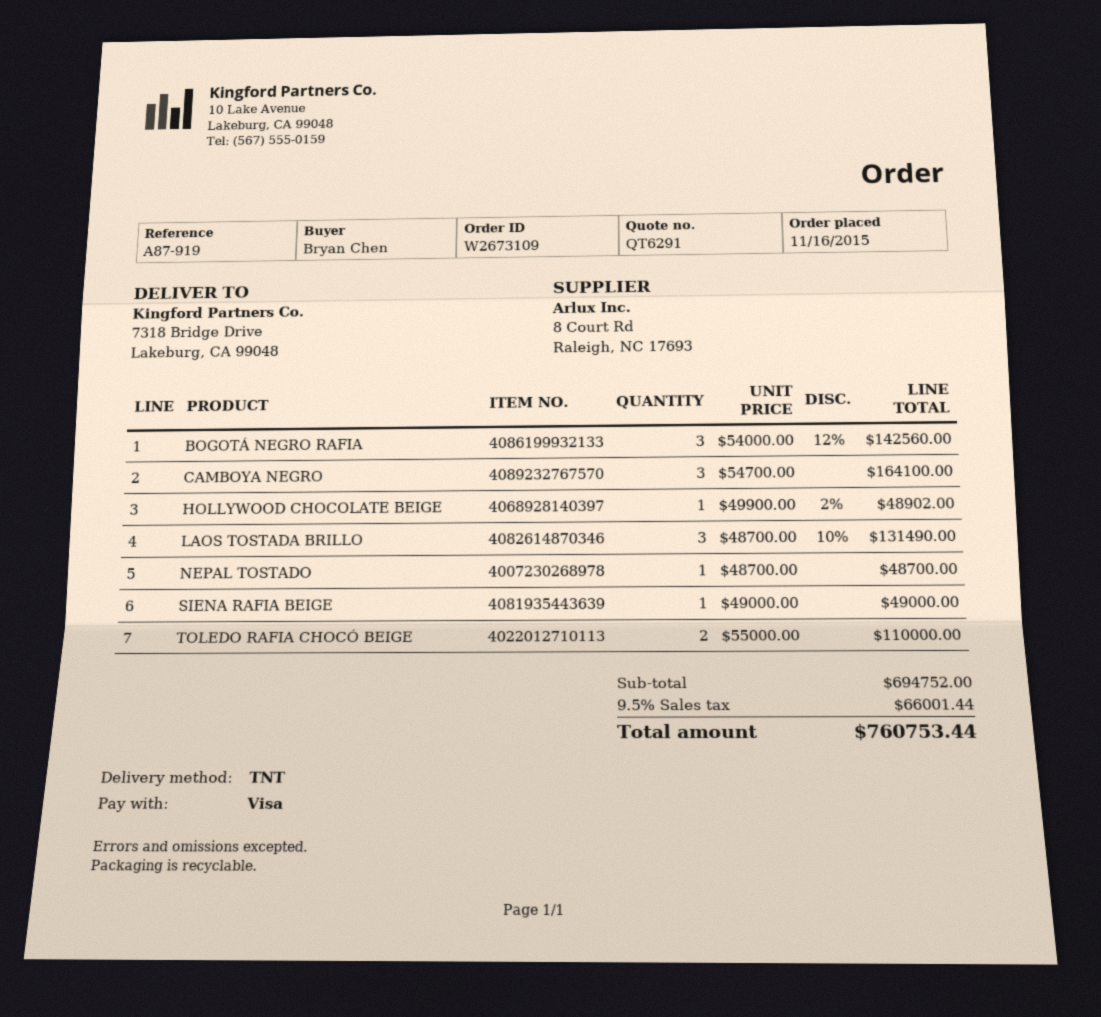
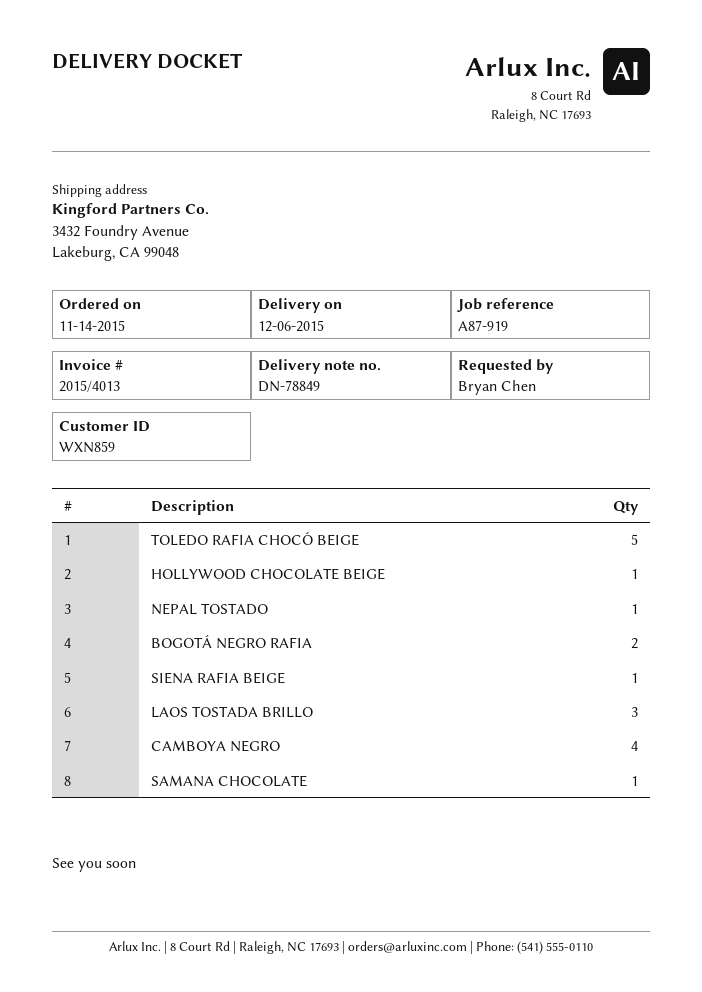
order date: 2015-11-16 -> 2015-11-14
ship to: 7318 Bridge Drive, Lakeburg, CA 99048 -> 3432 Foundry Avenue, Lakeburg, CA 99048
BOGOTÁ NEGRO RAFIA: 3 -> 2
CAMBOYA NEGRO: 3 -> 4
TOLEDO RAFIA CHOCÓ BEIGE: 2 -> 5
SAMANA CHOCOLATE: none -> 1

